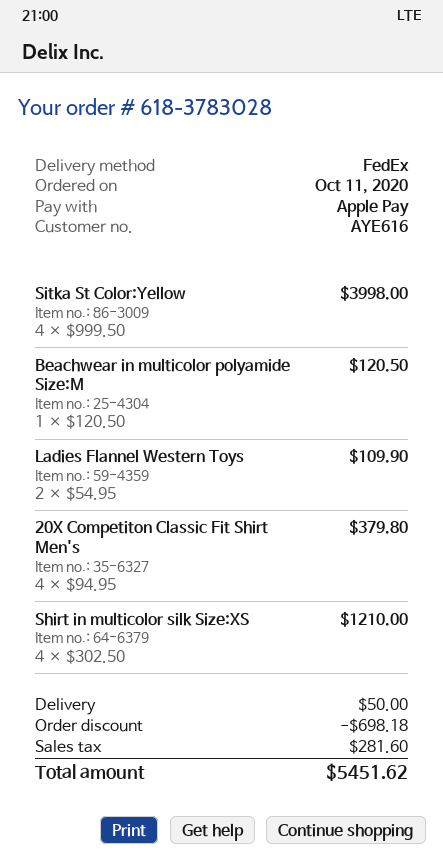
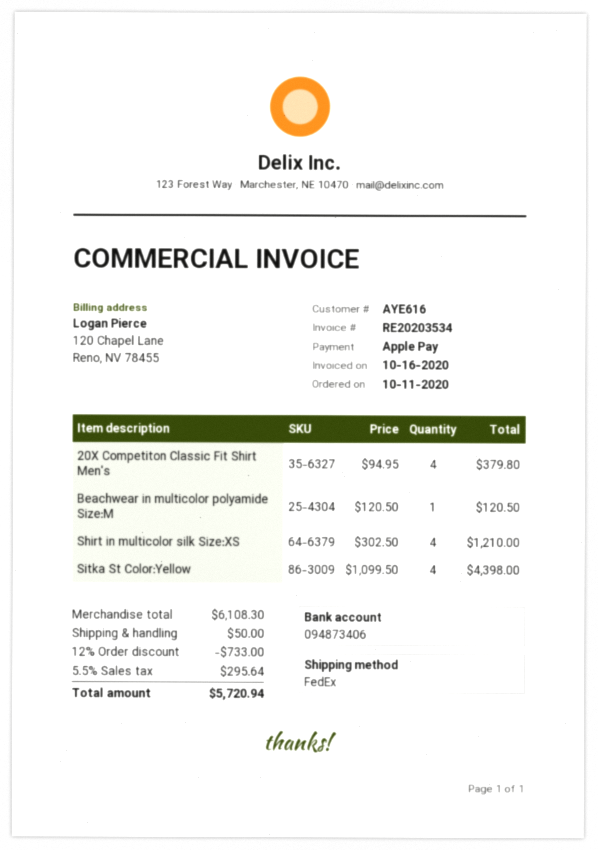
Sitka St Color:Yellow: 4 x 999.50 = 3998.00 -> 4 x 1099.50 = 4398.00
Ladies Flannel Western Toys: 2 x 54.95 = 109.90 -> none
discount: 698.18 -> 733.00
tax: 281.60 -> 295.64
total: 5451.62 -> 5720.94

